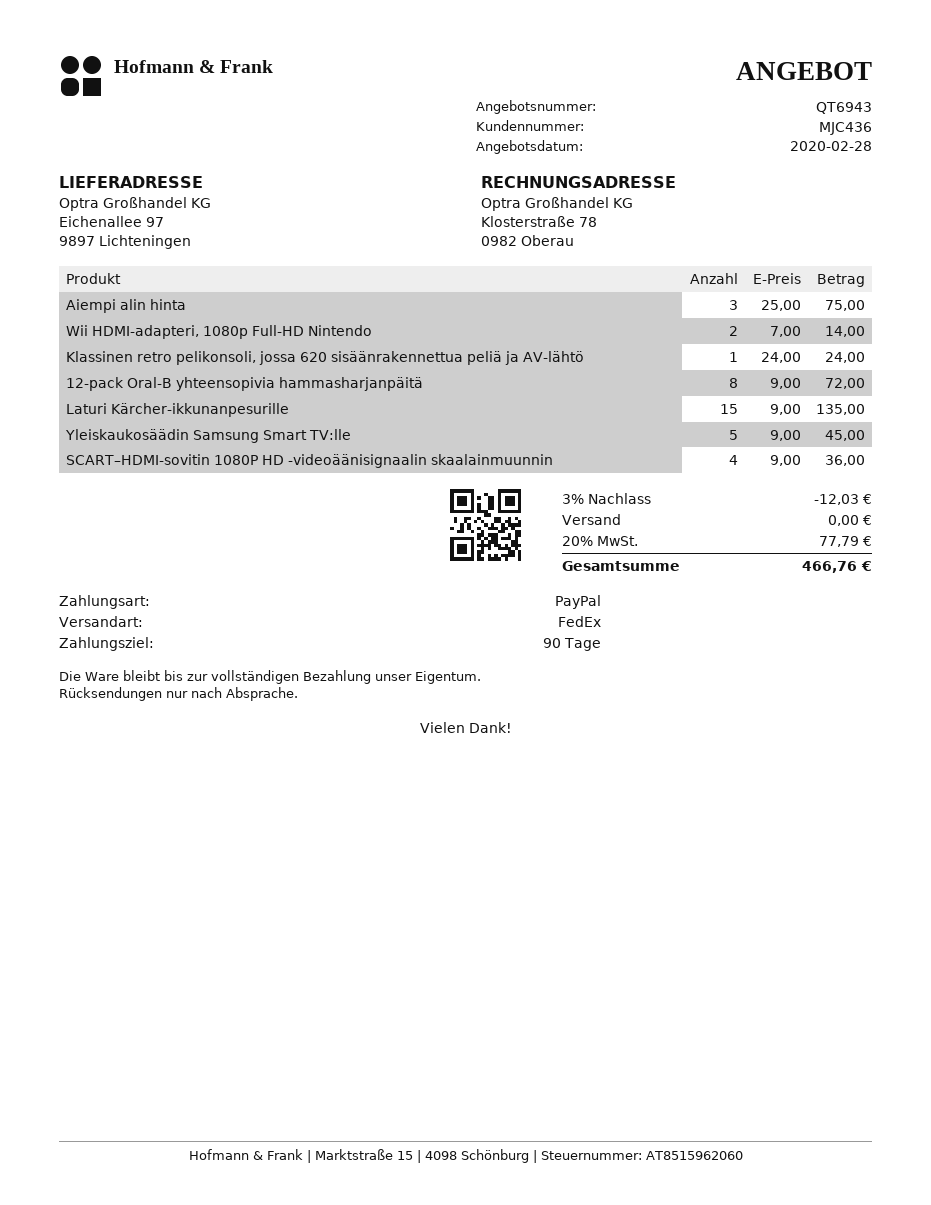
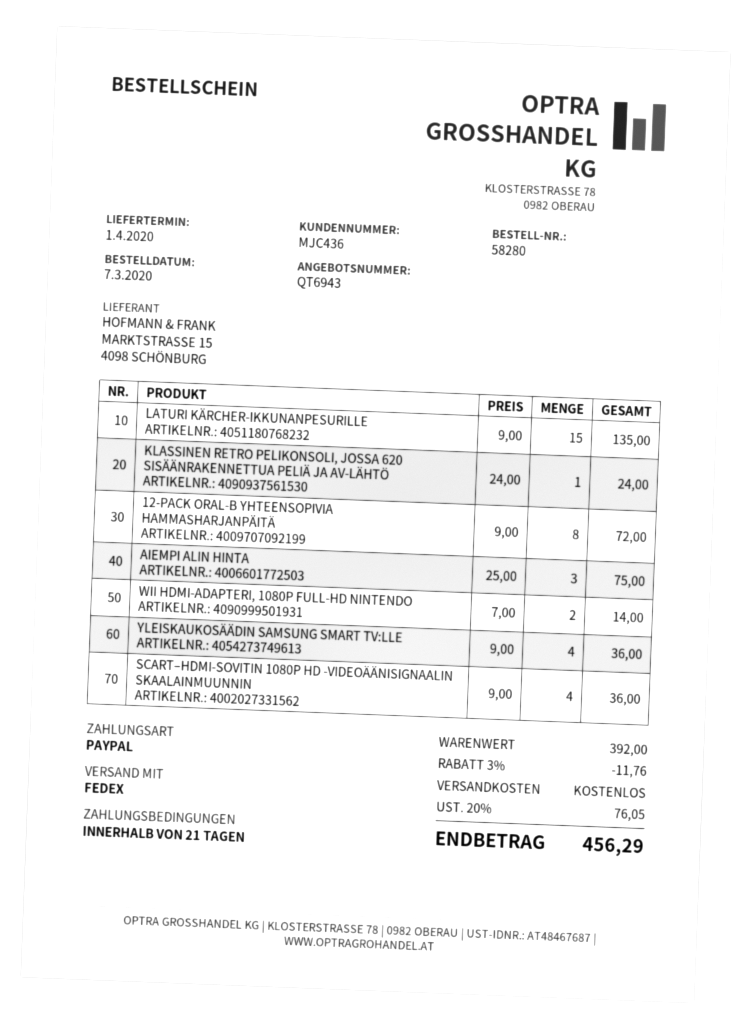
payment terms: 90 days -> 21 days
Yleiskaukosäädin Samsung Smart TV:lle: 5 x 9.00 = 45.00 -> 4 x 9.00 = 36.00
discount: 3% = 12.03 -> 3% = 11.76
tax: 20% = 77.79 -> 20% = 76.05
total: 466.76 -> 456.29

